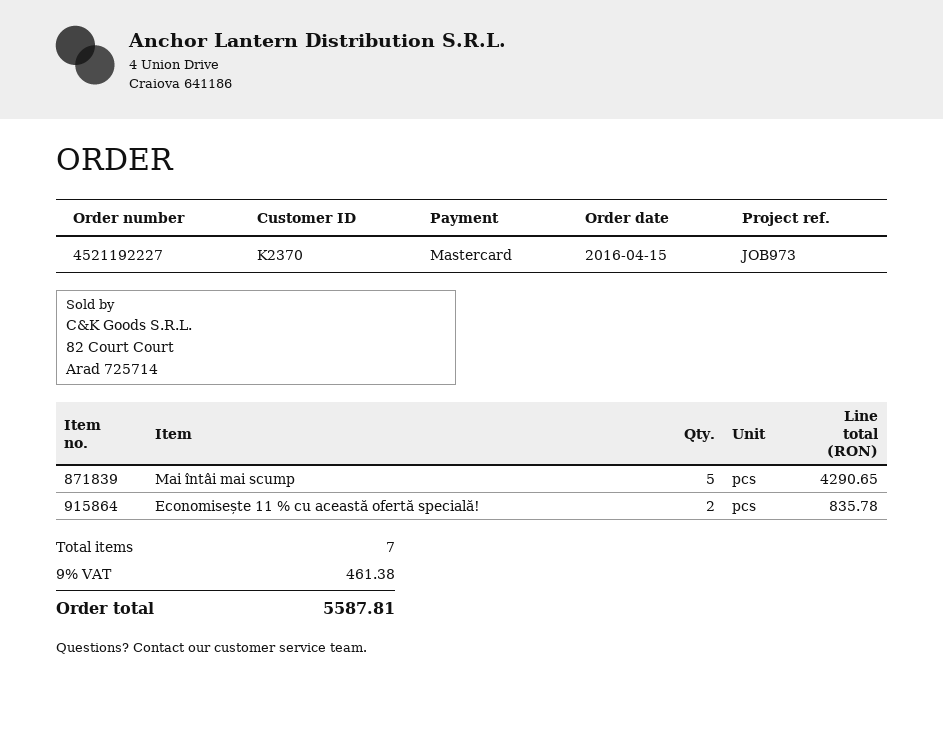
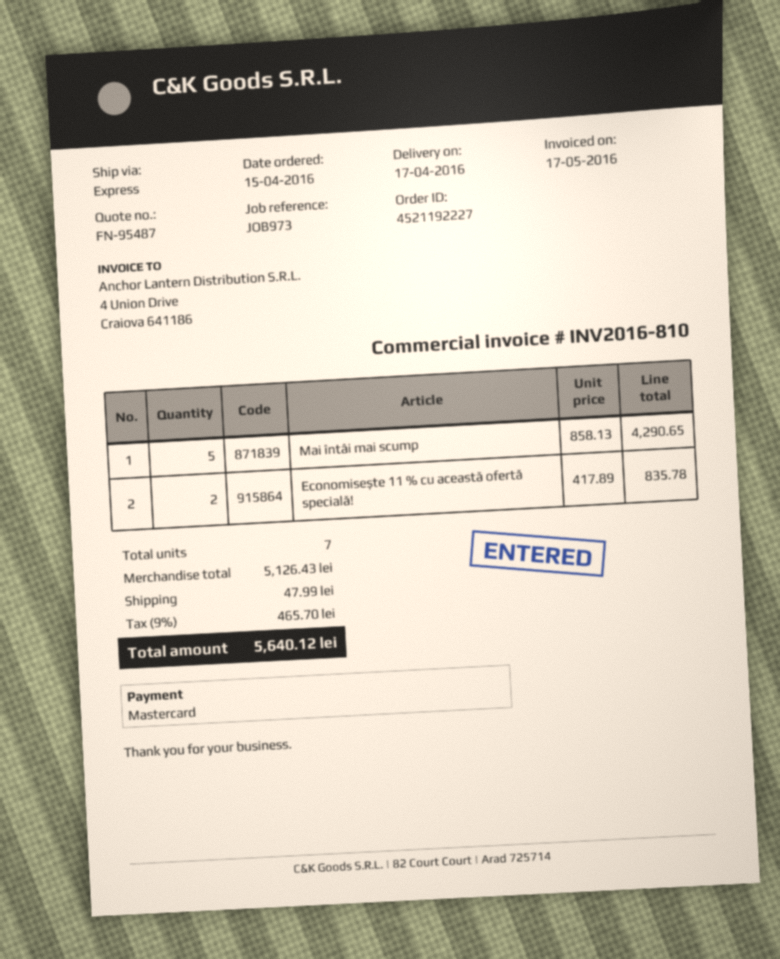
shipping: none -> 47.99
tax: 9% = 461.38 -> 9% = 465.70
total: 5587.81 -> 5640.12

